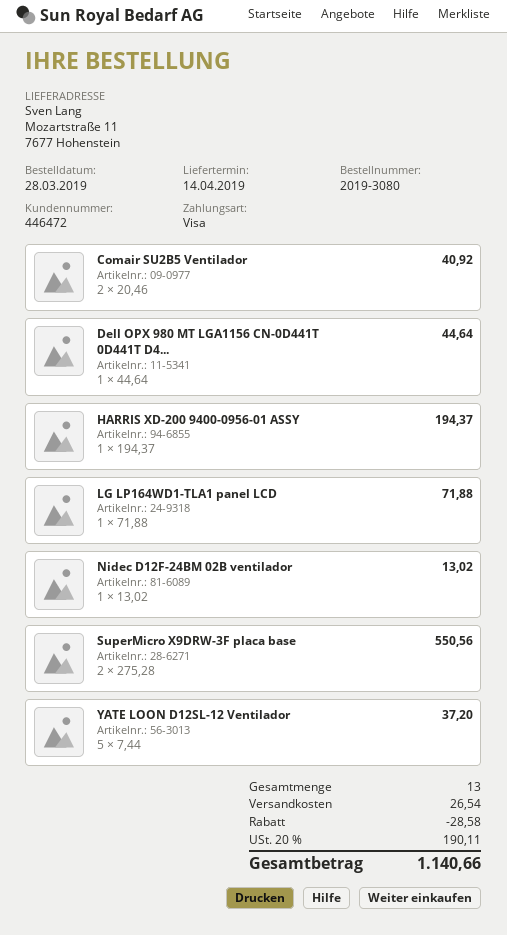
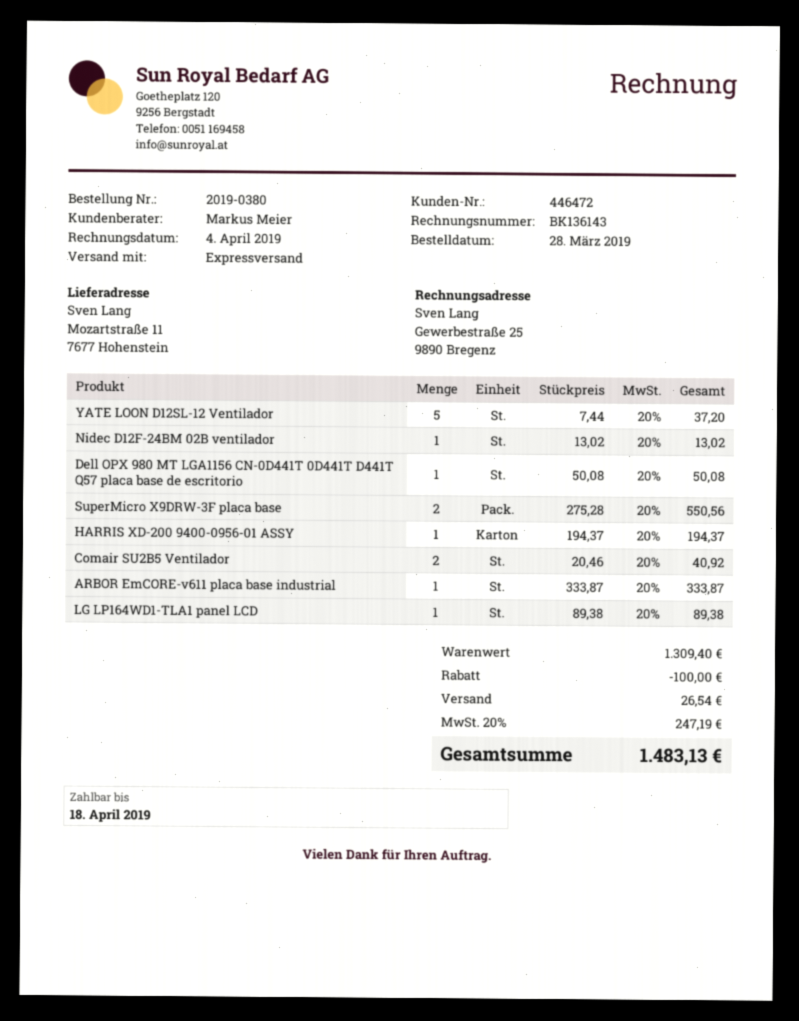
order number: 2019-3080 -> 2019-0380
Dell OPX 980 MT LGA1156 CN-0D441T 0D441T D4...: 1 x 44.64 = 44.64 -> 1 x 50.08 = 50.08
LG LP164WD1-TLA1 panel LCD: 1 x 71.88 = 71.88 -> 1 x 89.38 = 89.38
ARBOR EmCORE-v611 placa base industrial: none -> 1 x 333.87 = 333.87
discount: 28.58 -> 100.00
tax: 20% = 190.11 -> 20% = 247.19
total: 1140.66 -> 1483.13

